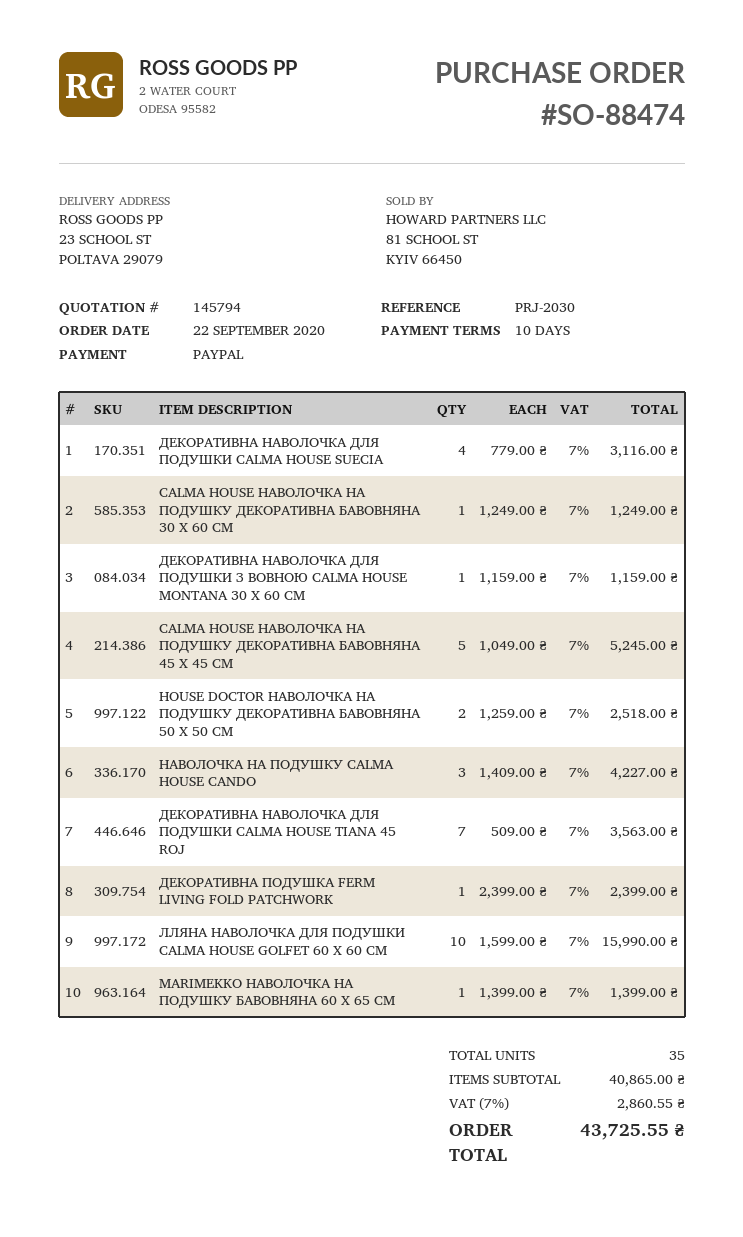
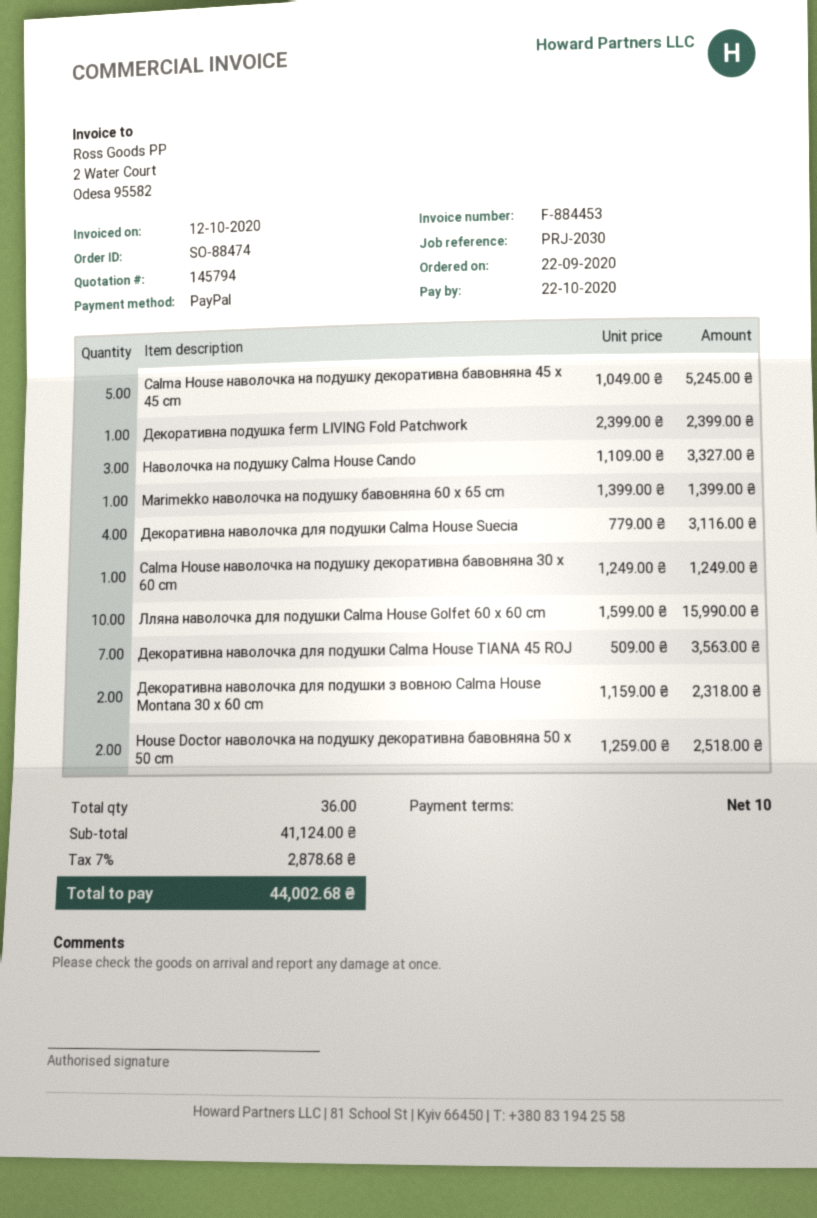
ДЕКОРАТИВНА НАВОЛОЧКА ДЛЯ ПОДУШКИ З ВОВНОЮ CALMA HOUSE MONTANA 30 X 60 CM: 1 x 1159.00 = 1159.00 -> 2 x 1159.00 = 2318.00
НАВОЛОЧКА НА ПОДУШКУ CALMA HOUSE CANDO: 3 x 1409.00 = 4227.00 -> 3 x 1109.00 = 3327.00
total quantity: 35 -> 36
subtotal: 40865.00 -> 41124.00
tax: 7% = 2860.55 -> 7% = 2878.68
total: 43725.55 -> 44002.68

